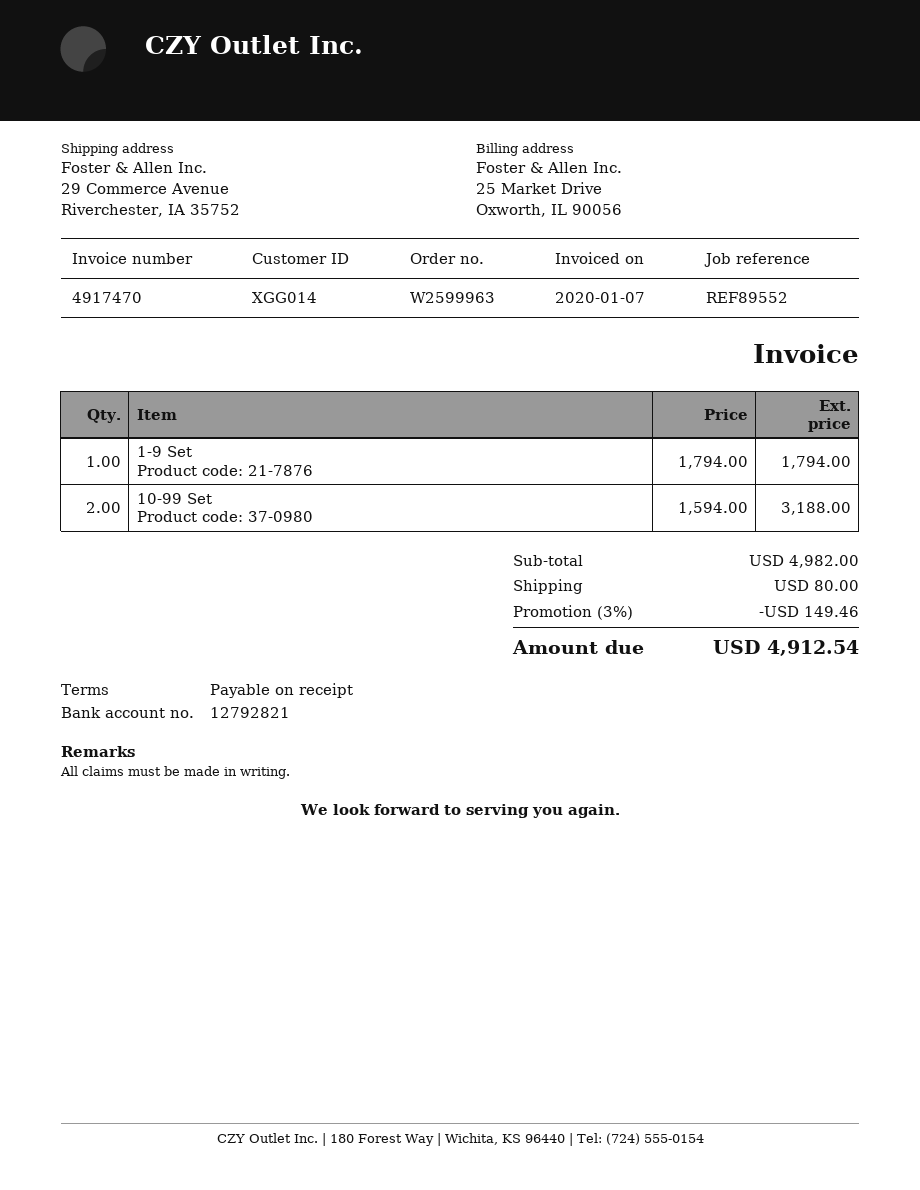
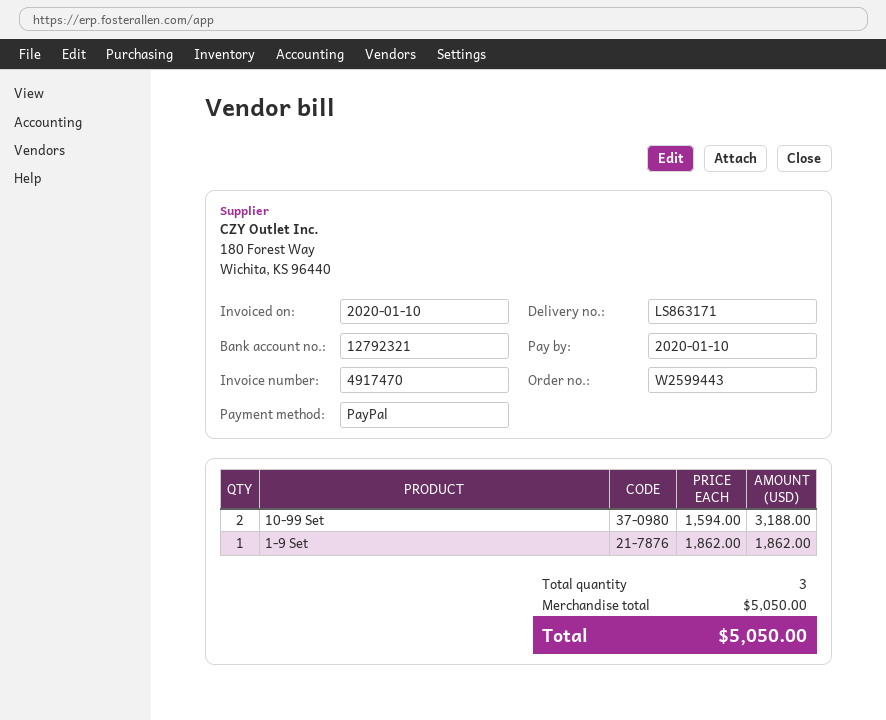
order number: W2599963 -> W2599443
invoice date: 2020-01-07 -> 2020-01-10
bank account: 12792821 -> 12792321
1-9 Set: 1 x 1794.00 = 1794.00 -> 1 x 1862.00 = 1862.00
subtotal: 4982.00 -> 5050.00
discount: 3% = 149.46 -> none
shipping: 80.00 -> none
total: 4912.54 -> 5050.00

